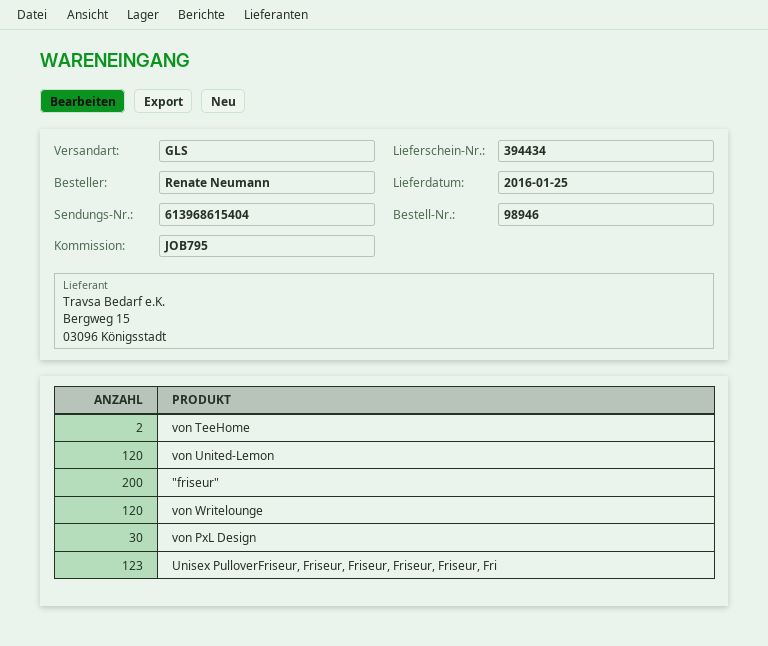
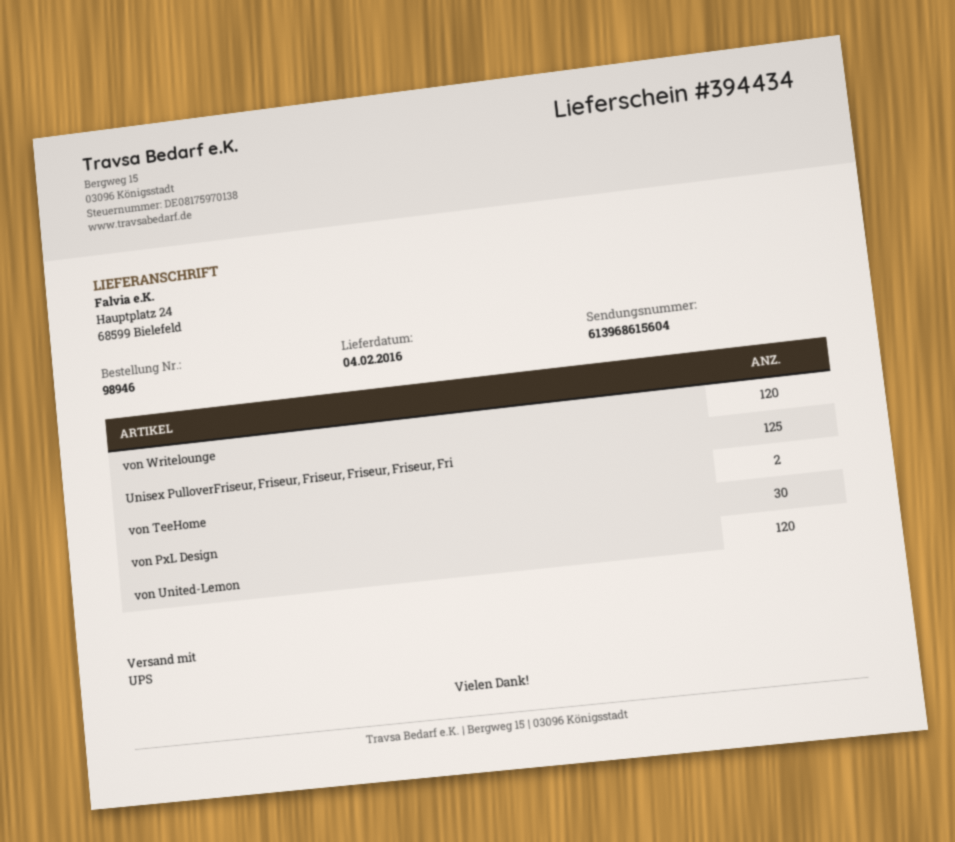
delivery date: 2016-01-25 -> 2016-02-04
shipping method: GLS -> UPS
tracking number: 613968615404 -> 613968615604
"friseur": 200 -> none
Unisex PulloverFriseur, Friseur, Friseur, Friseur, Friseur, Fri: 123 -> 125

